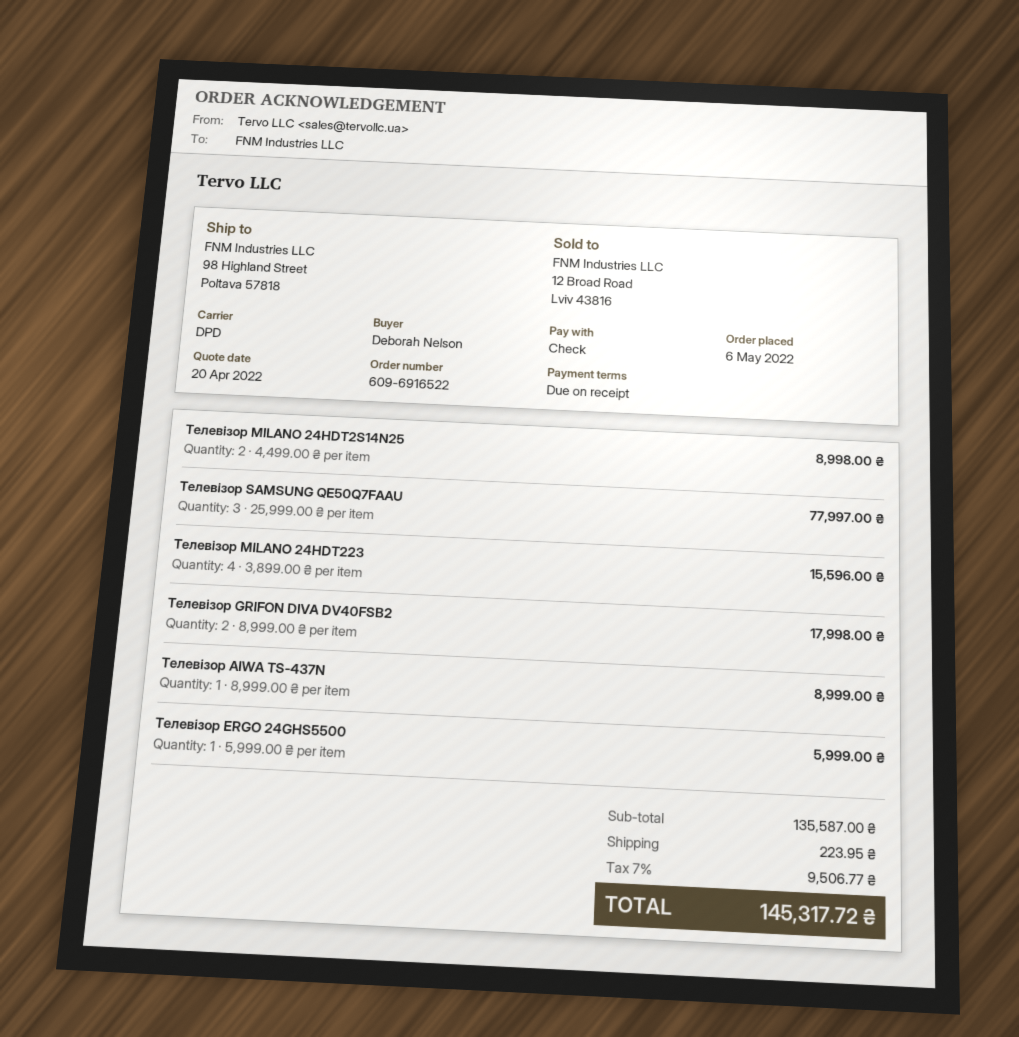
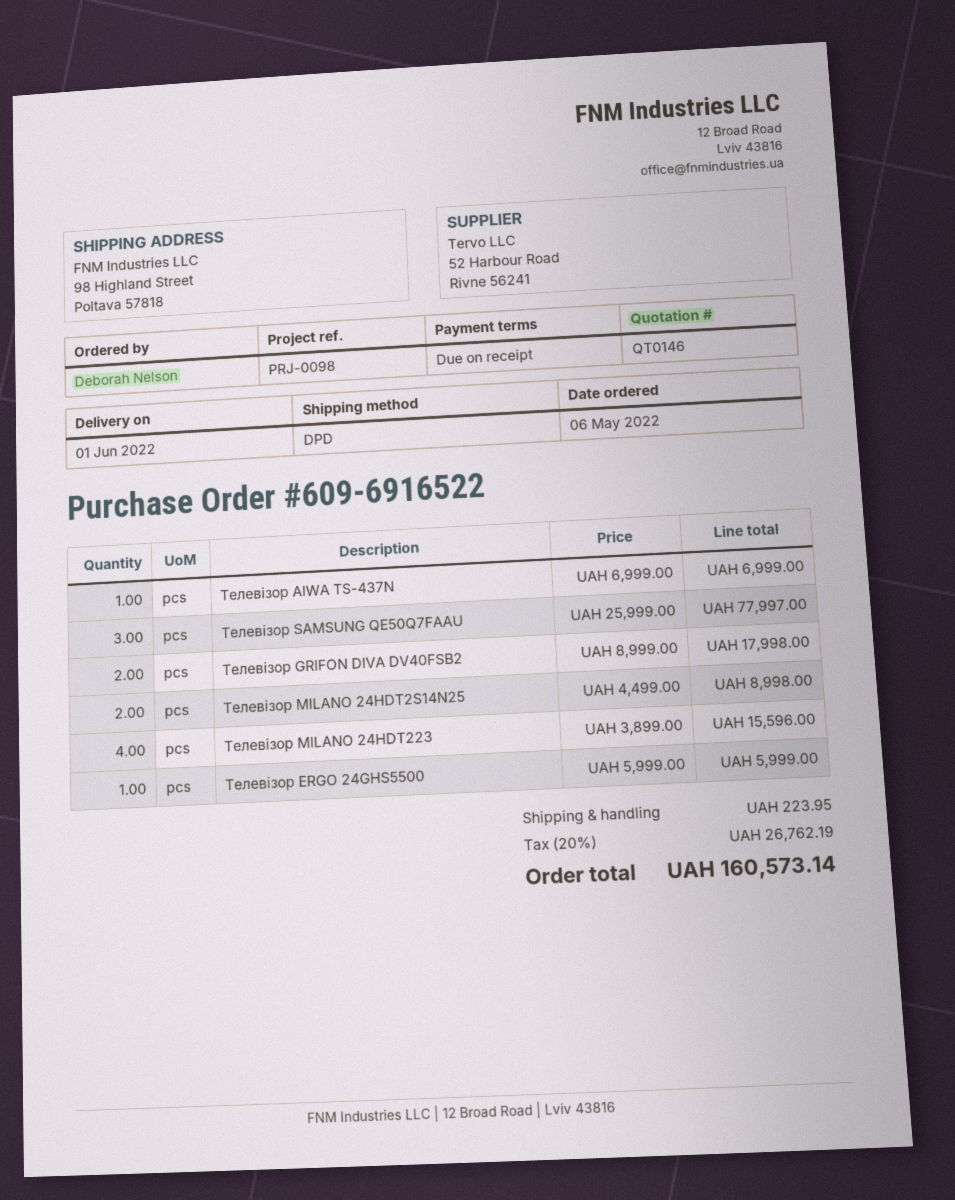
Телевізор AIWA TS-437N: 1 x 8999.00 = 8999.00 -> 1 x 6999.00 = 6999.00
tax: 7% = 9506.77 -> 20% = 26762.19
total: 145317.72 -> 160573.14

